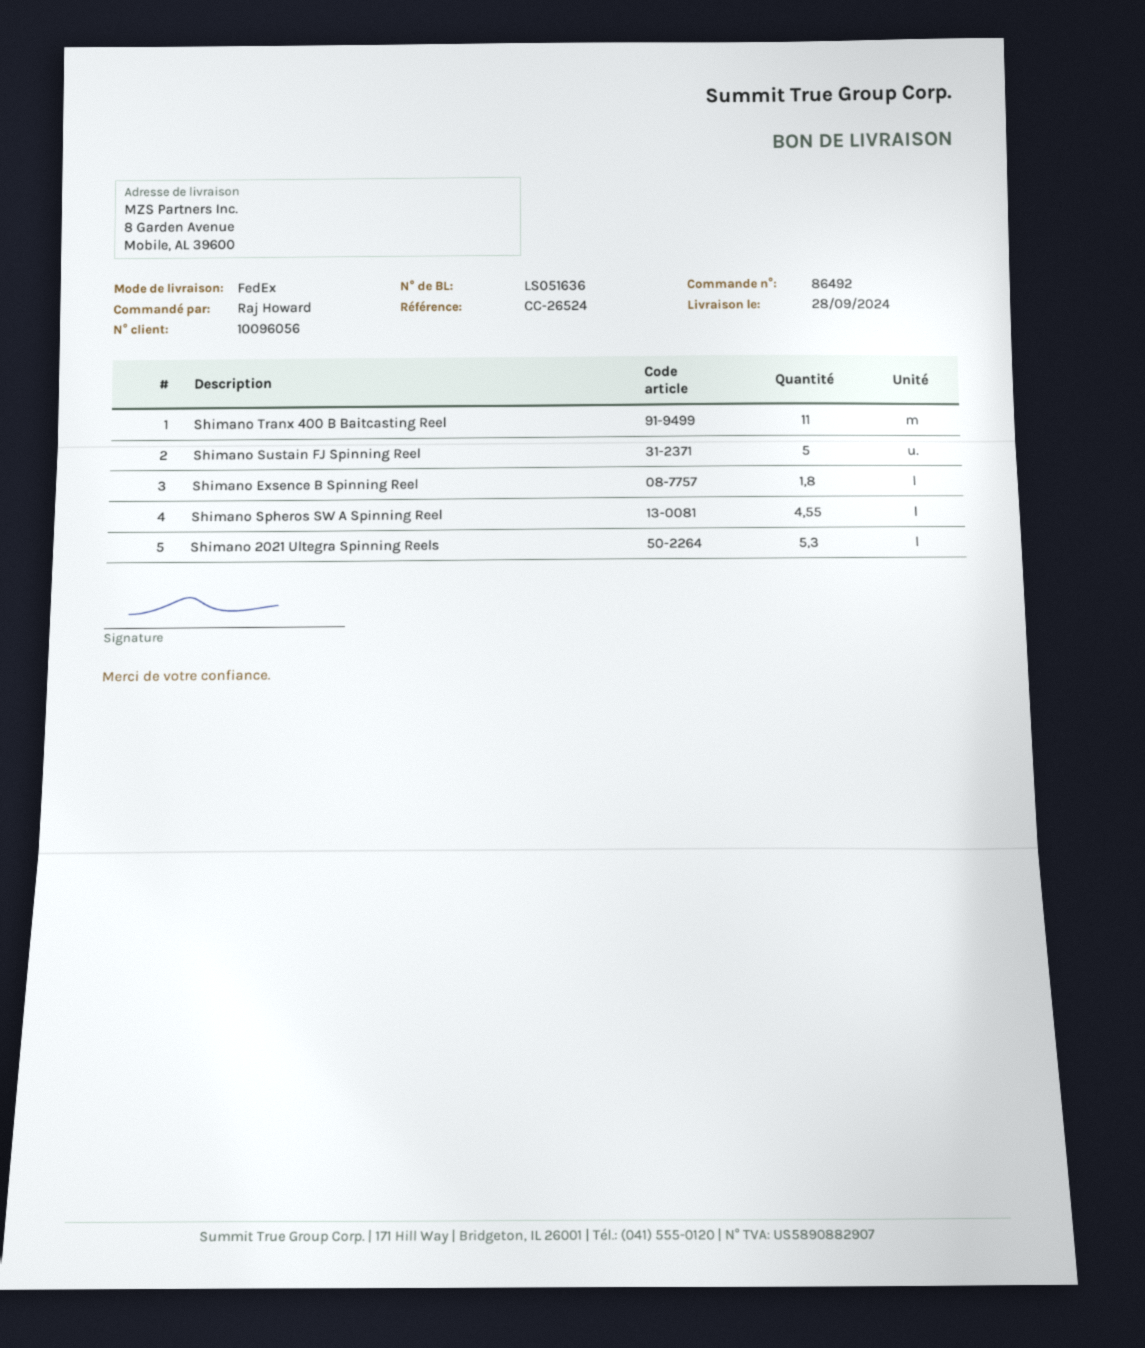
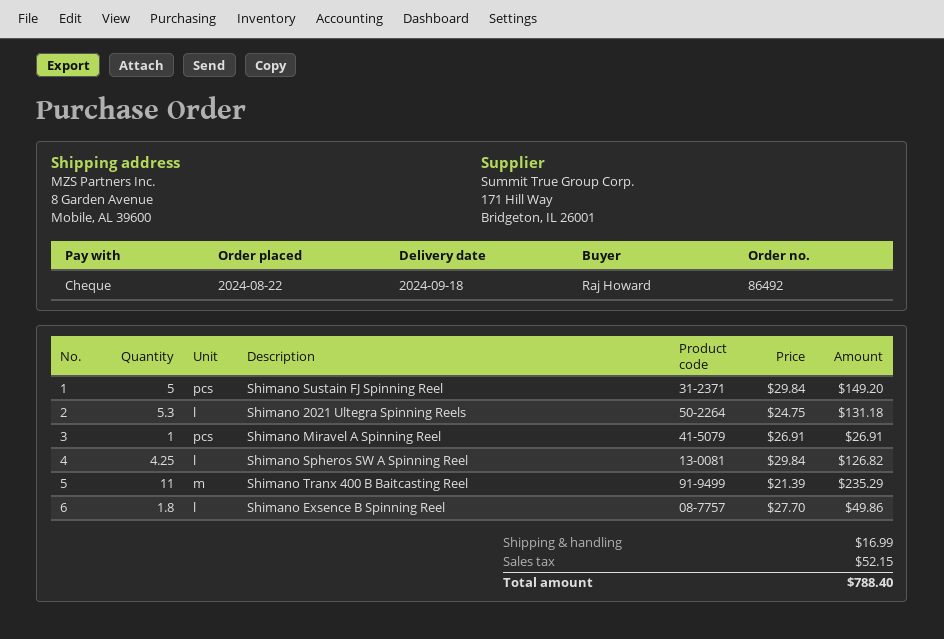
delivery date: 2024-09-28 -> 2024-09-18
Shimano Spheros SW A Spinning Reel: 4.55 -> 4.25
Shimano Miravel A Spinning Reel: none -> 1

